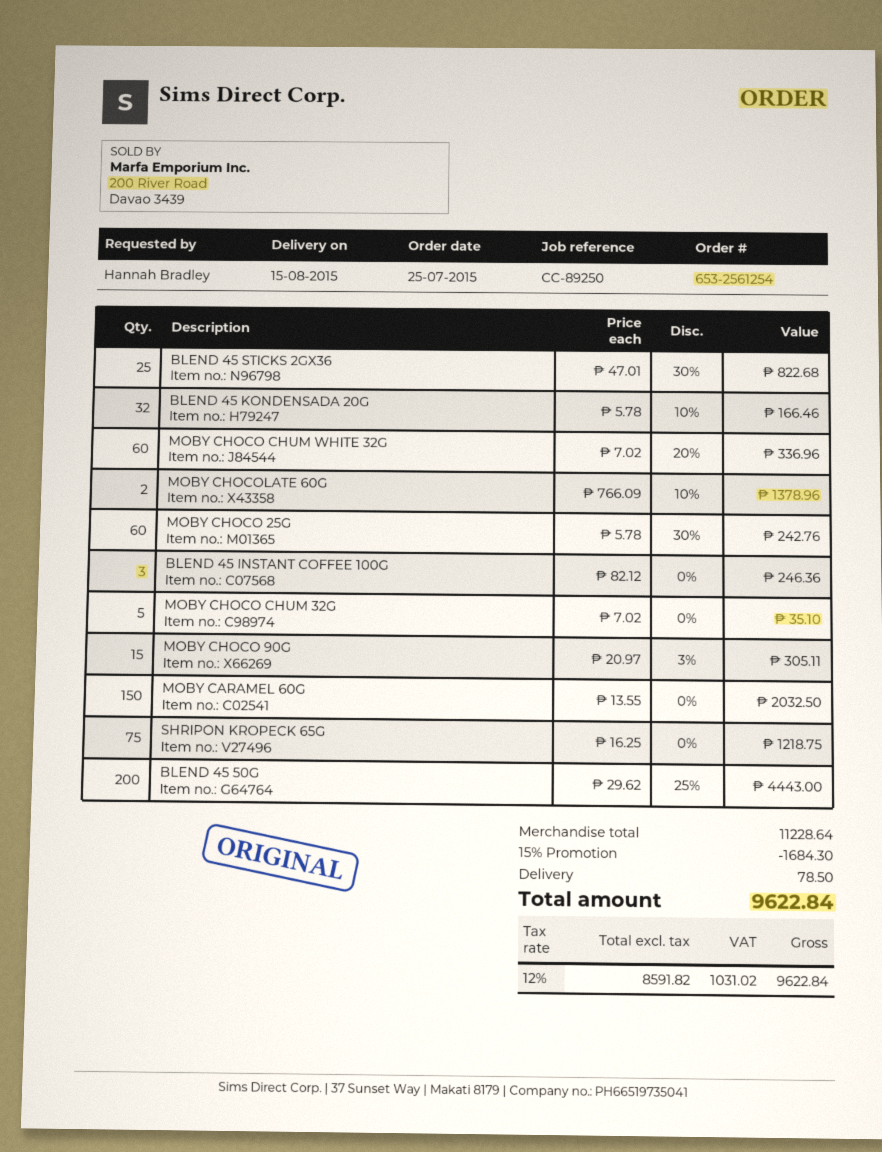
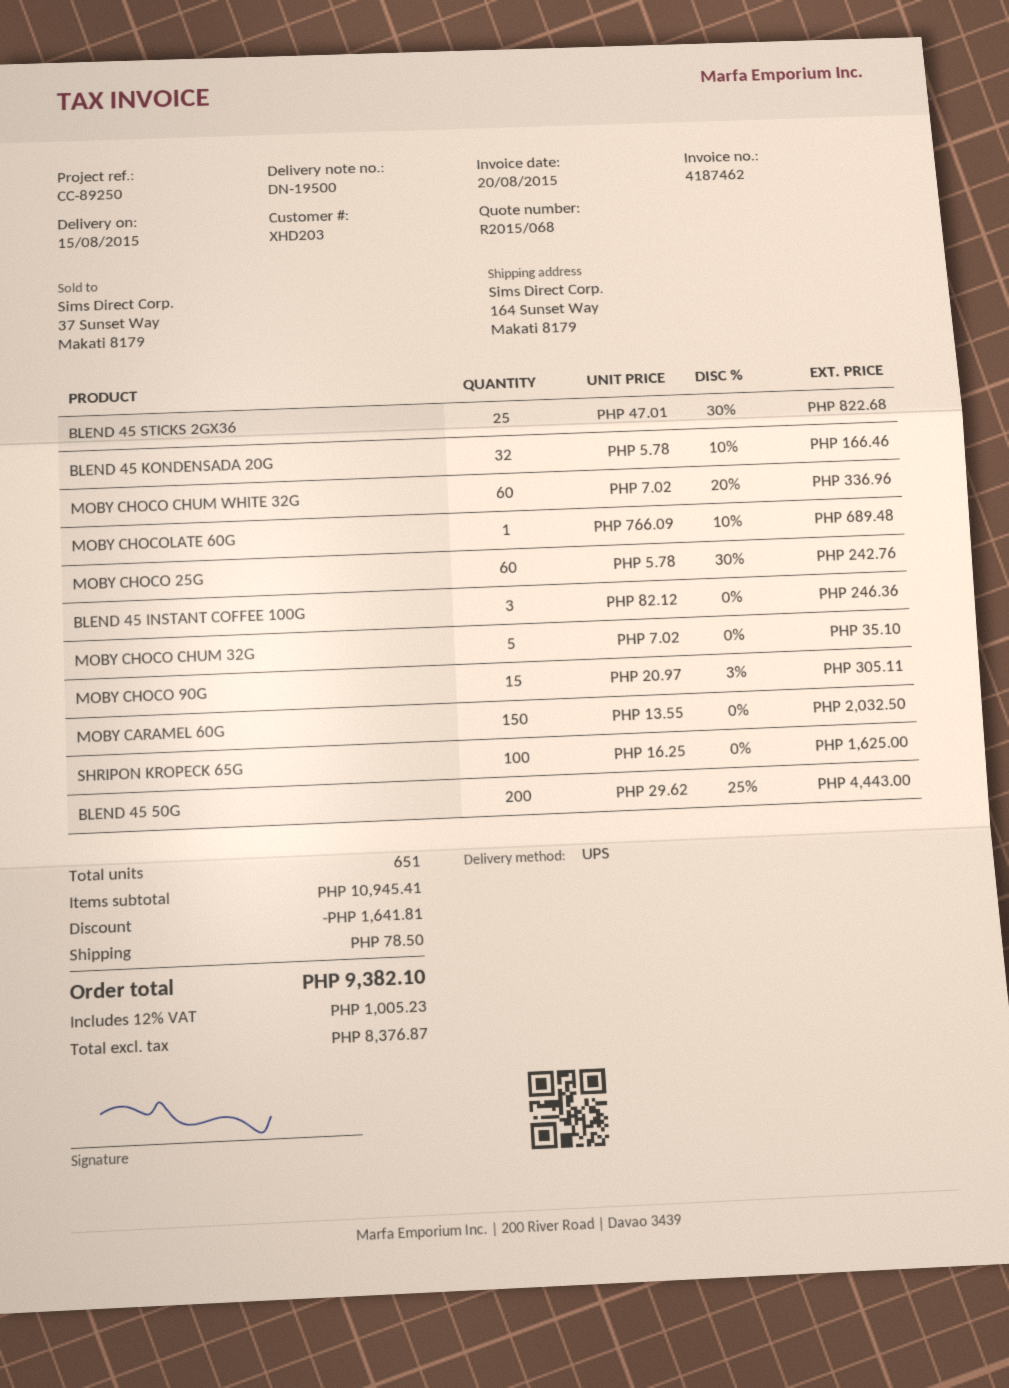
MOBY CHOCOLATE 60G: 2 x 766.09 - 10% = 1378.96 -> 1 x 766.09 - 10% = 689.48
SHRIPON KROPECK 65G: 75 x 16.25 = 1218.75 -> 100 x 16.25 = 1625.00
subtotal: 11228.64 -> 10945.41
discount: 1684.30 -> 1641.81
net: 8591.82 -> 8376.87
tax: 12% = 1031.02 -> 12% = 1005.23
total: 9622.84 -> 9382.10

